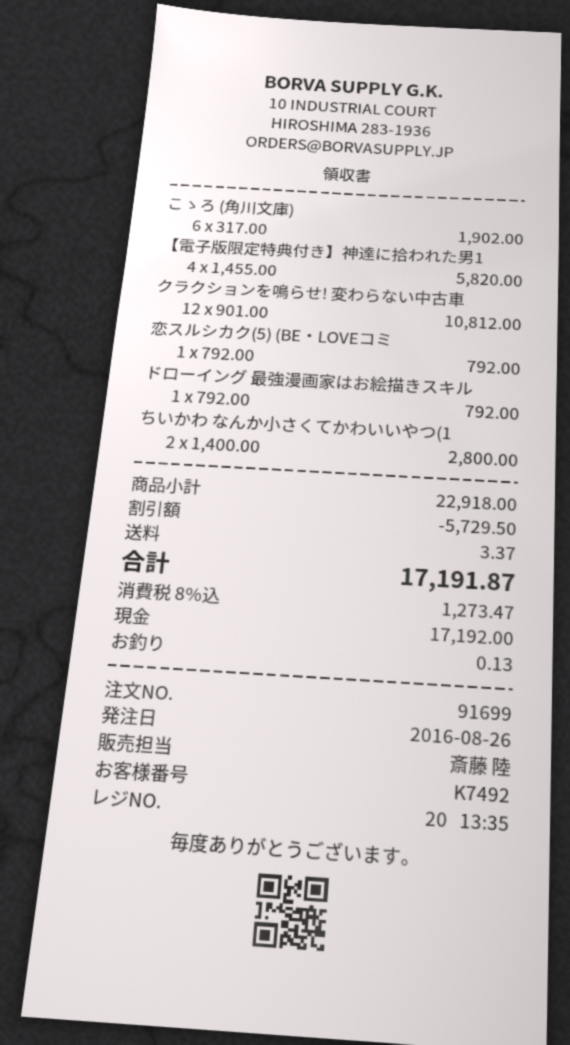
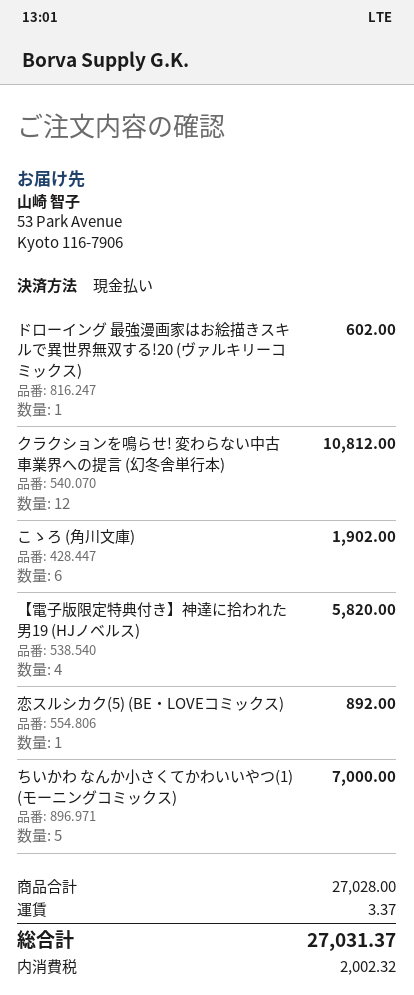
恋スルシカク(5) (BE・LOVEコミ: 1 for 792.00 -> 1 for 892.00
ドローイング 最強漫画家はお絵描きスキル: 1 for 792.00 -> 1 for 602.00
ちいかわ なんか小さくてかわいいやつ(1: 2 for 2800.00 -> 5 for 7000.00
subtotal: 22918.00 -> 27028.00
discount: 5729.50 -> none
tax: 1273.47 -> 2002.32
total: 17191.87 -> 27031.37

